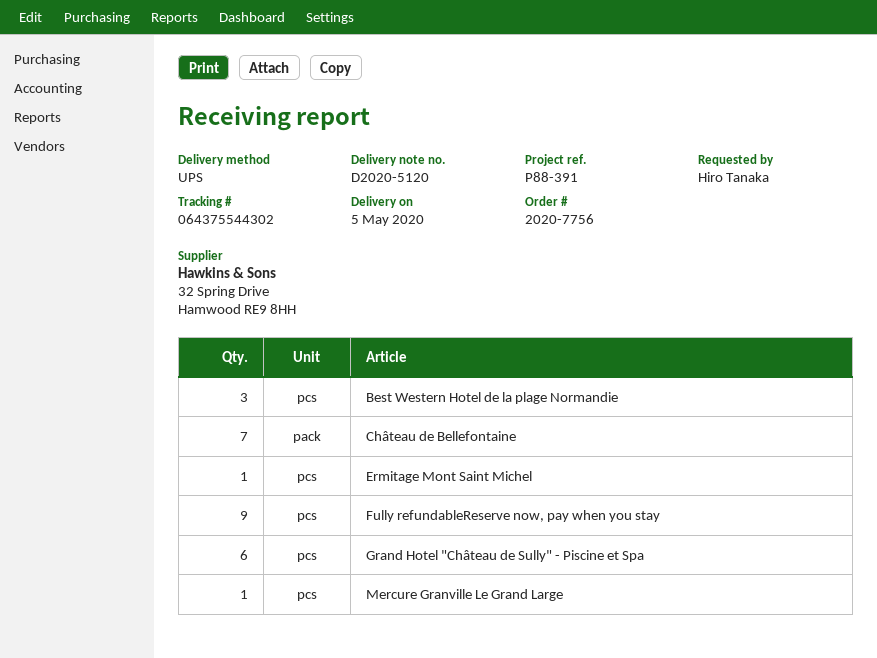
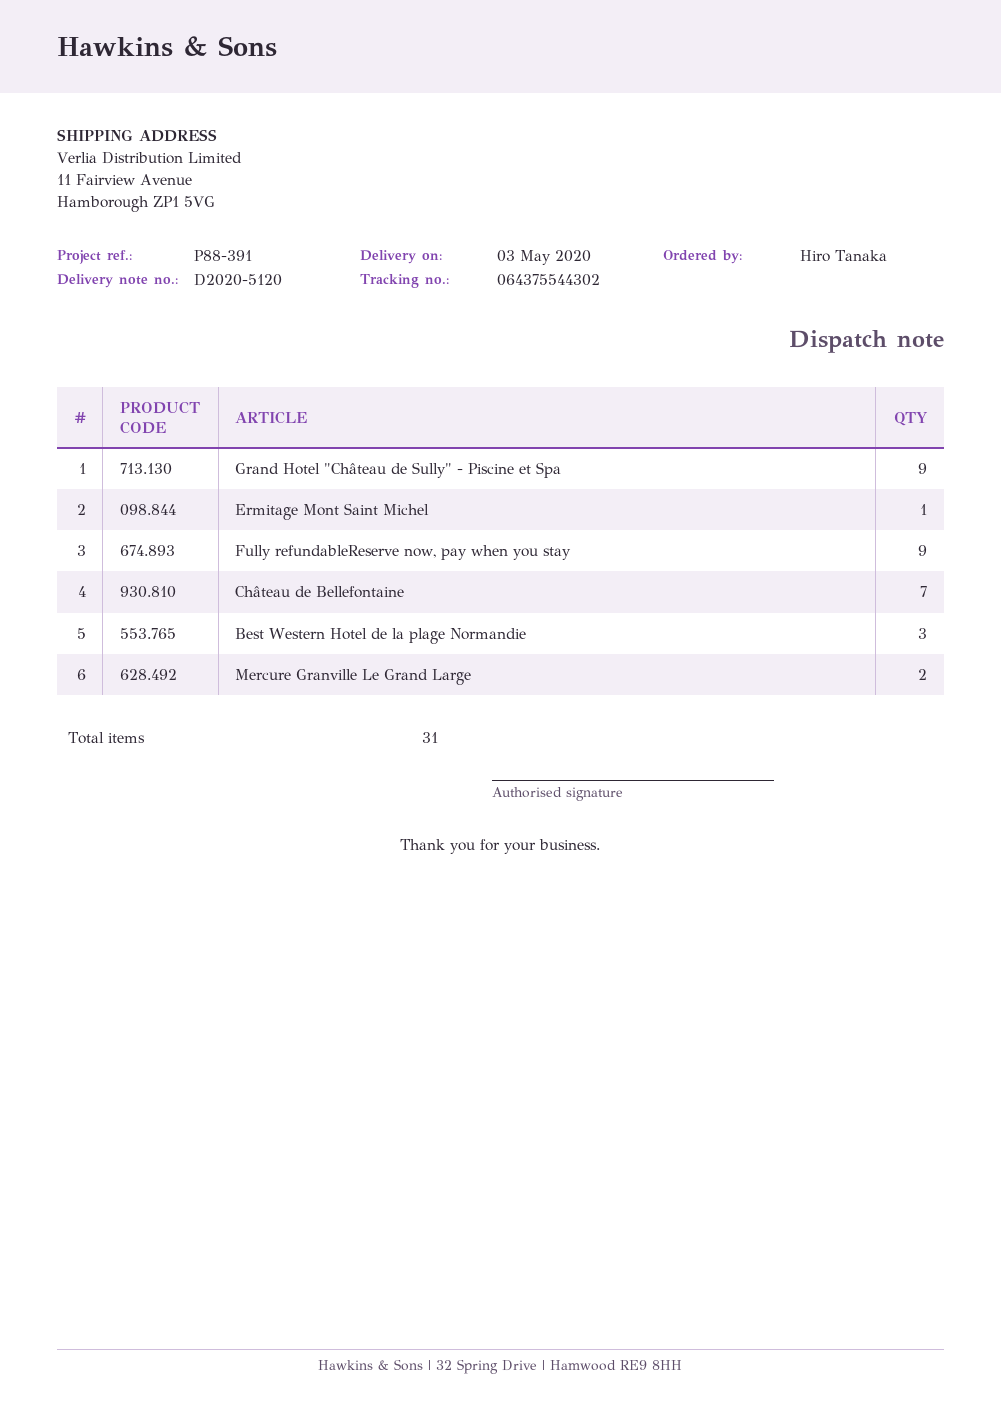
delivery date: 2020-05-05 -> 2020-05-03
Grand Hotel "Château de Sully" - Piscine et Spa: 6 -> 9
Mercure Granville Le Grand Large: 1 -> 2

